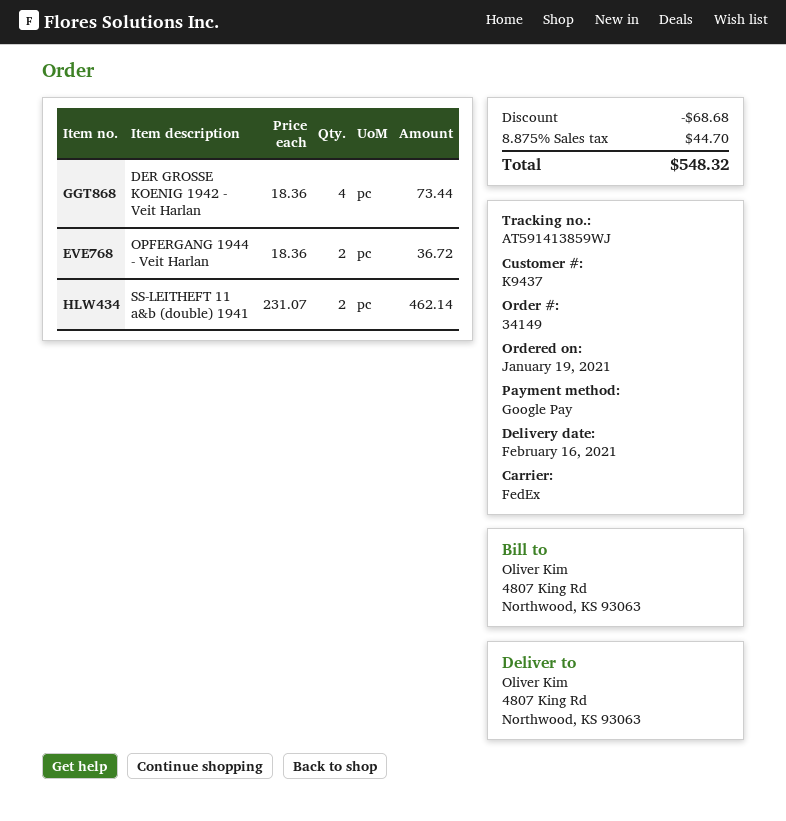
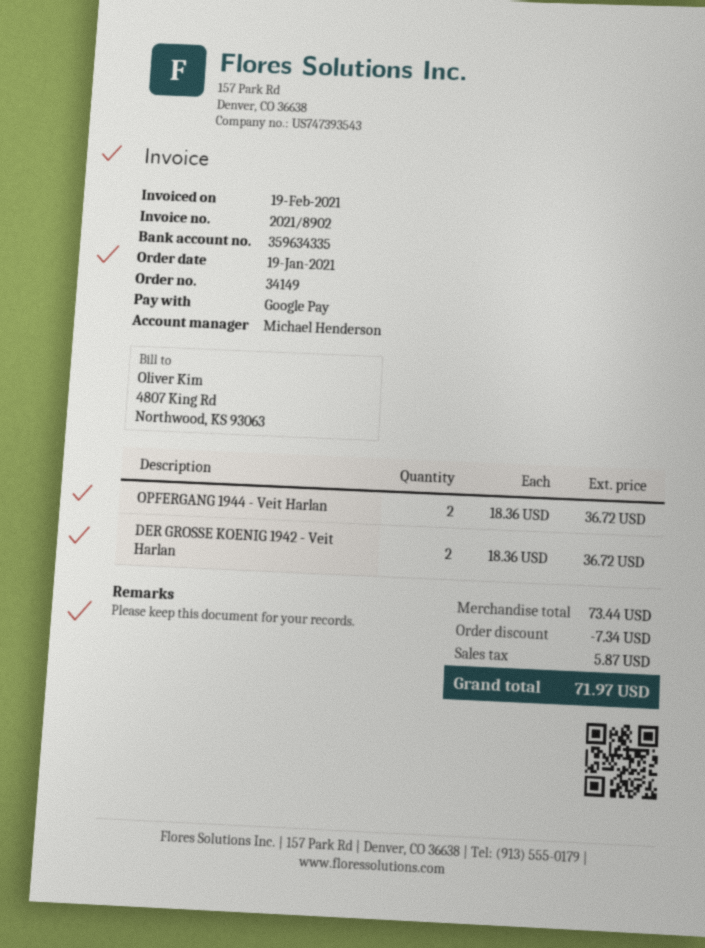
DER GROSSE KOENIG 1942 - Veit Harlan: 4 x 18.36 = 73.44 -> 2 x 18.36 = 36.72
SS-LEITHEFT 11 a&b (double) 1941: 2 x 231.07 = 462.14 -> none
discount: 68.68 -> 7.34
tax: 44.70 -> 5.87
total: 548.32 -> 71.97

